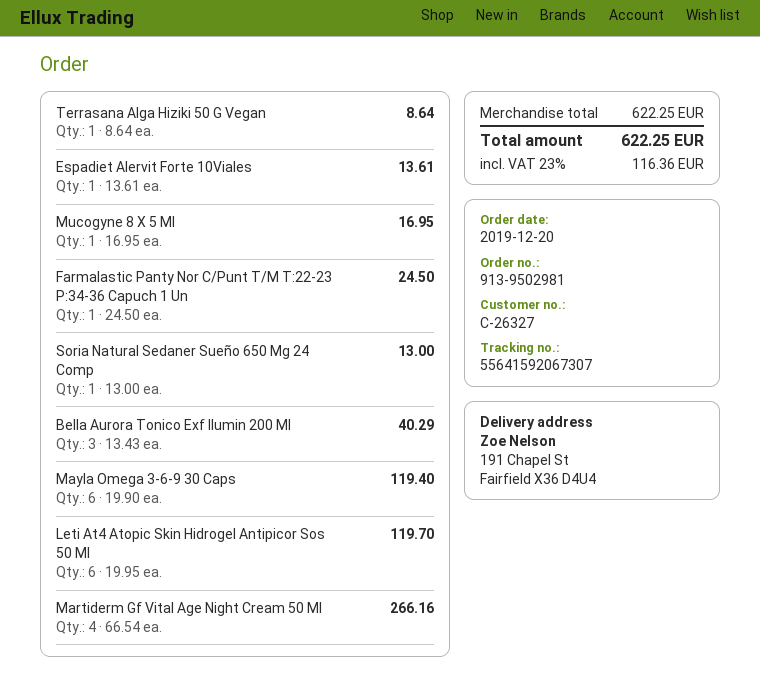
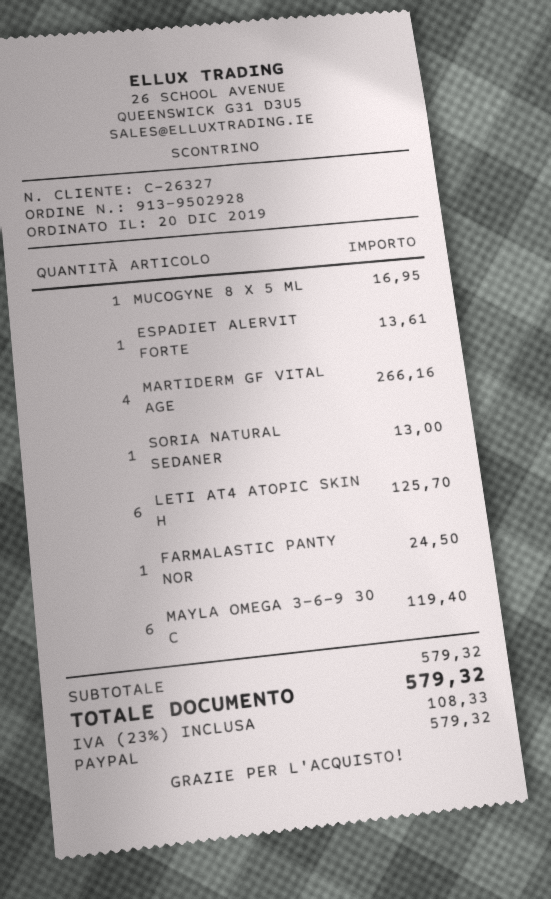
order number: 913-9502981 -> 913-9502928
Terrasana Alga Hiziki 50 G Vegan: 1 for 8.64 -> none
Bella Aurora Tonico Exf Ilumin 200 Ml: 3 for 40.29 -> none
Leti At4 Atopic Skin Hidrogel Antipicor Sos 50 Ml: 6 for 119.70 -> 6 for 125.70
subtotal: 622.25 -> 579.32
tax: 23% = 116.36 -> 23% = 108.33
total: 622.25 -> 579.32

